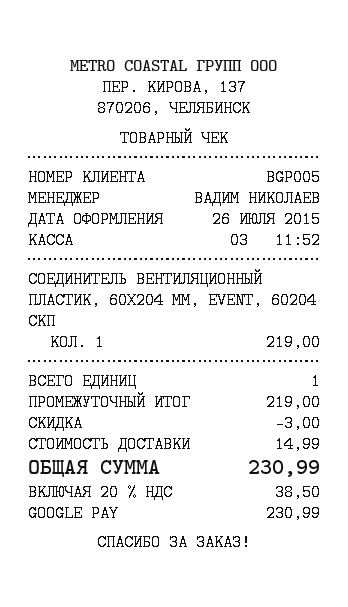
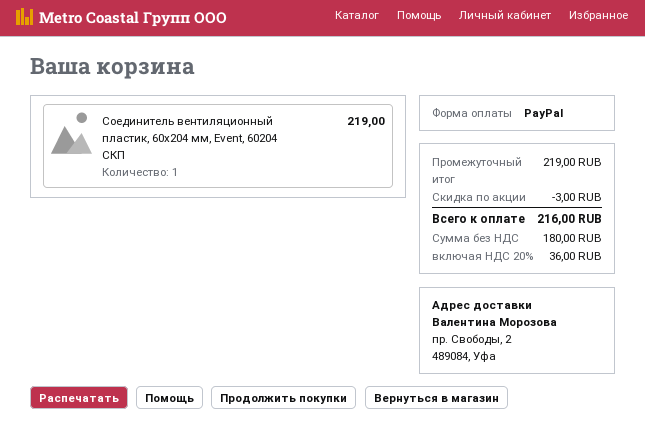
payment method: Google Pay -> PayPal
shipping: 14.99 -> none
tax: 20% = 38.50 -> 20% = 36.00
total: 230.99 -> 216.00

